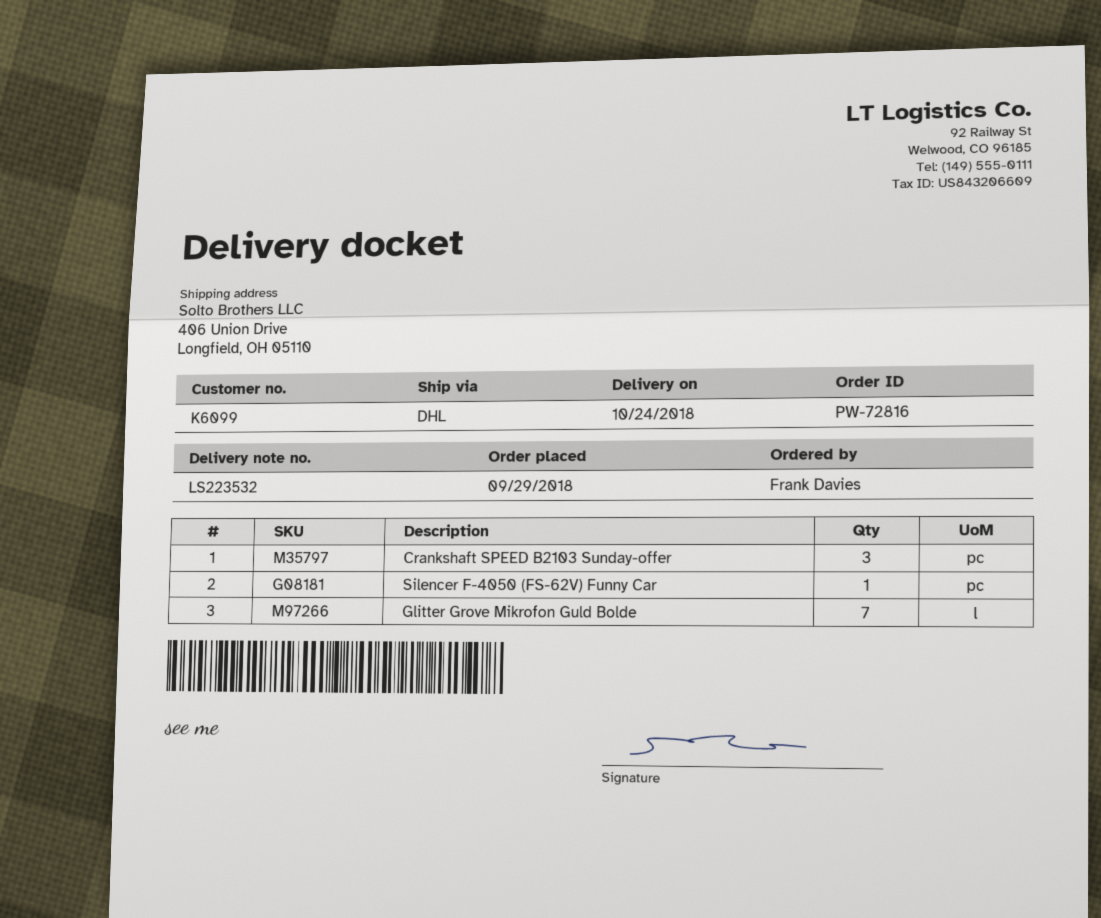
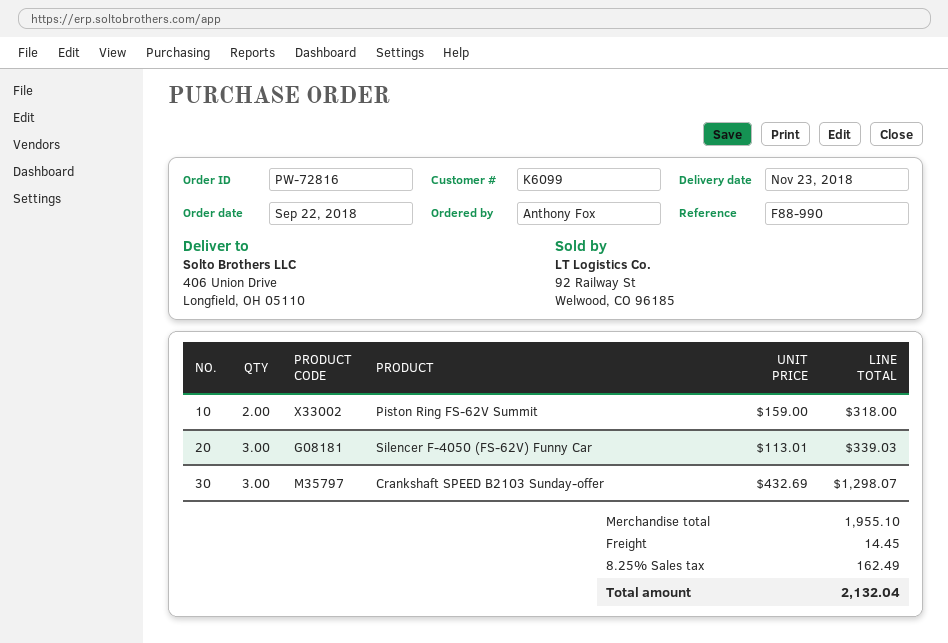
order date: 2018-09-29 -> 2018-09-22
delivery date: 2018-10-24 -> 2018-11-23
ordered by: Frank Davies -> Anthony Fox
Silencer F-4050 (FS-62V) Funny Car: 1 -> 3
Glitter Grove Mikrofon Guld Bolde: 7 -> none
Piston Ring FS-62V Summit: none -> 2

